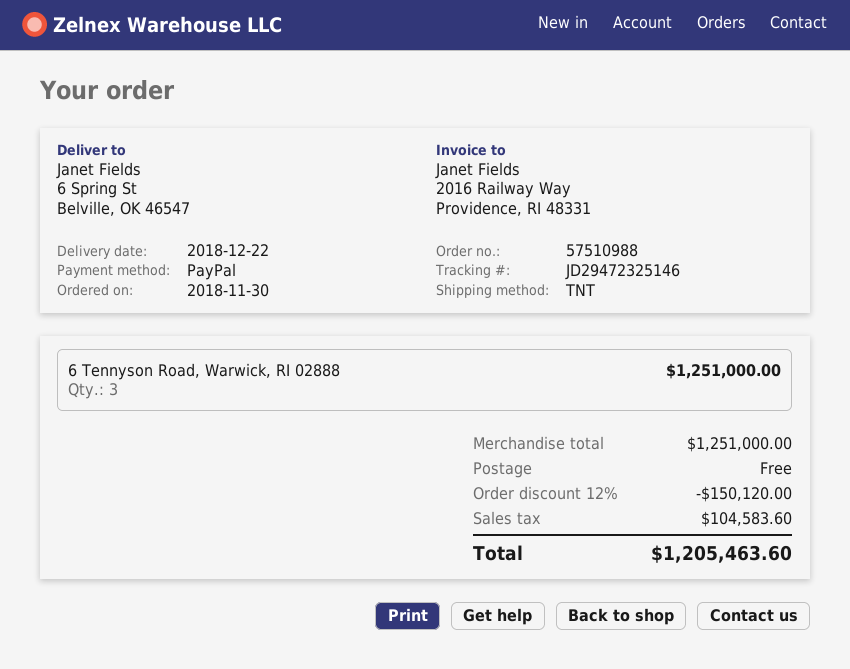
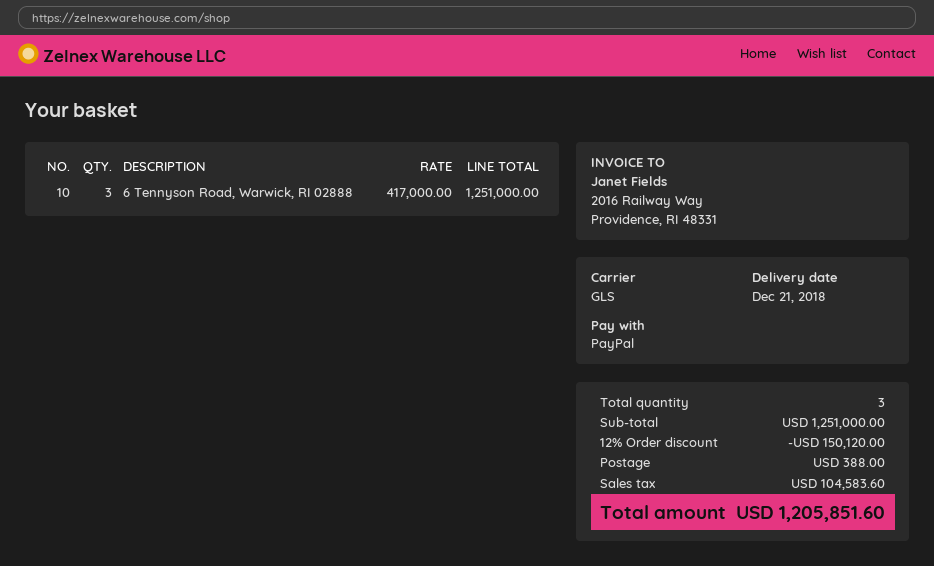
delivery date: 2018-12-22 -> 2018-12-21
shipping method: TNT -> GLS
shipping: 0.00 -> 388.00
total: 1205463.60 -> 1205851.60

